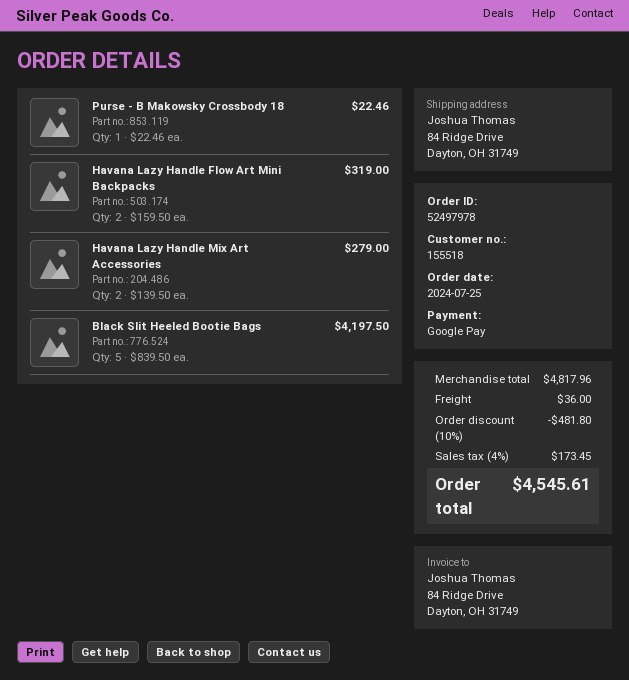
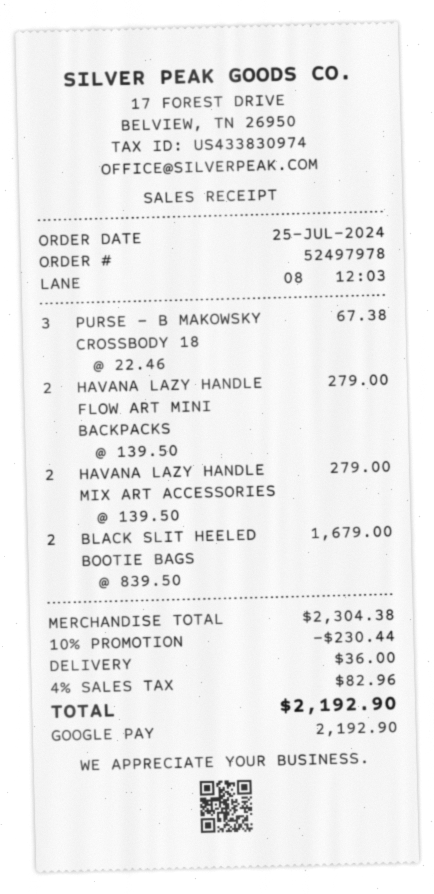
Purse - B Makowsky Crossbody 18: 1 x 22.46 = 22.46 -> 3 x 22.46 = 67.38
Havana Lazy Handle Flow Art Mini Backpacks: 2 x 159.50 = 319.00 -> 2 x 139.50 = 279.00
Black Slit Heeled Bootie Bags: 5 x 839.50 = 4197.50 -> 2 x 839.50 = 1679.00
subtotal: 4817.96 -> 2304.38
discount: 10% = 481.80 -> 10% = 230.44
tax: 4% = 173.45 -> 4% = 82.96
total: 4545.61 -> 2192.90

